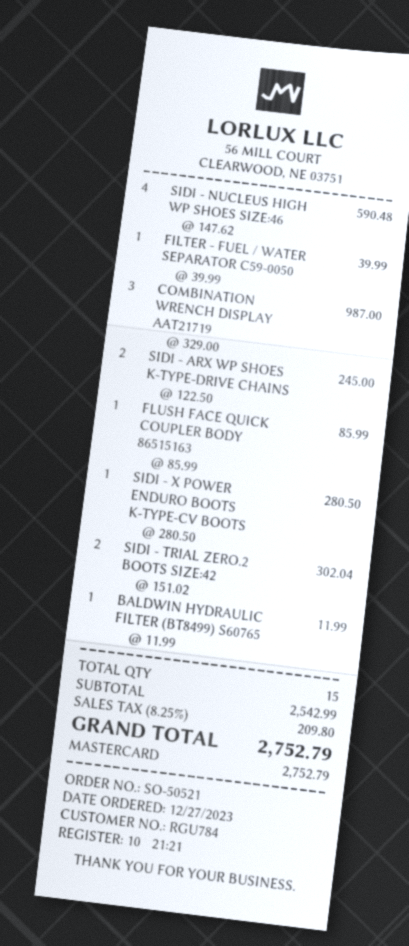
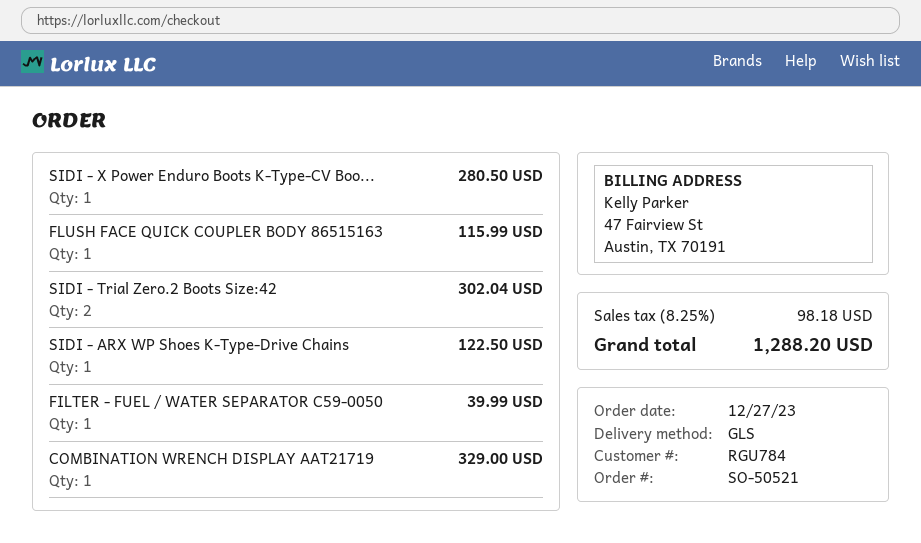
SIDI - NUCLEUS HIGH WP SHOES SIZE:46: 4 for 590.48 -> none
COMBINATION WRENCH DISPLAY AAT21719: 3 for 987.00 -> 1 for 329.00
SIDI - ARX WP SHOES K-TYPE-DRIVE CHAINS: 2 for 245.00 -> 1 for 122.50
FLUSH FACE QUICK COUPLER BODY 86515163: 1 for 85.99 -> 1 for 115.99
BALDWIN HYDRAULIC FILTER (BT8499) S60765: 1 for 11.99 -> none
tax: 8.25% = 209.80 -> 8.25% = 98.18
total: 2752.79 -> 1288.20

